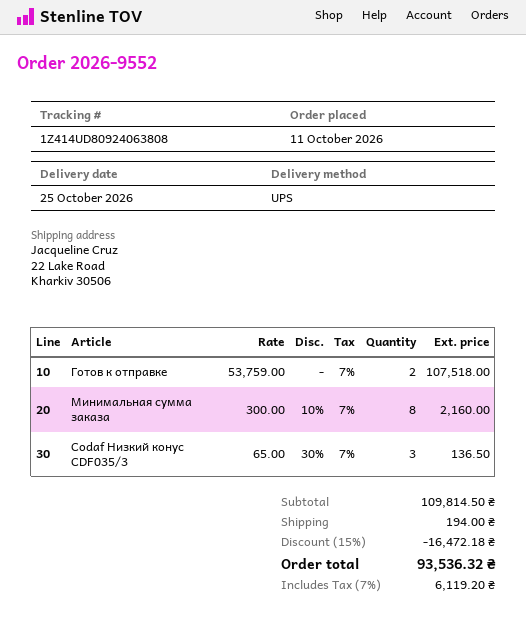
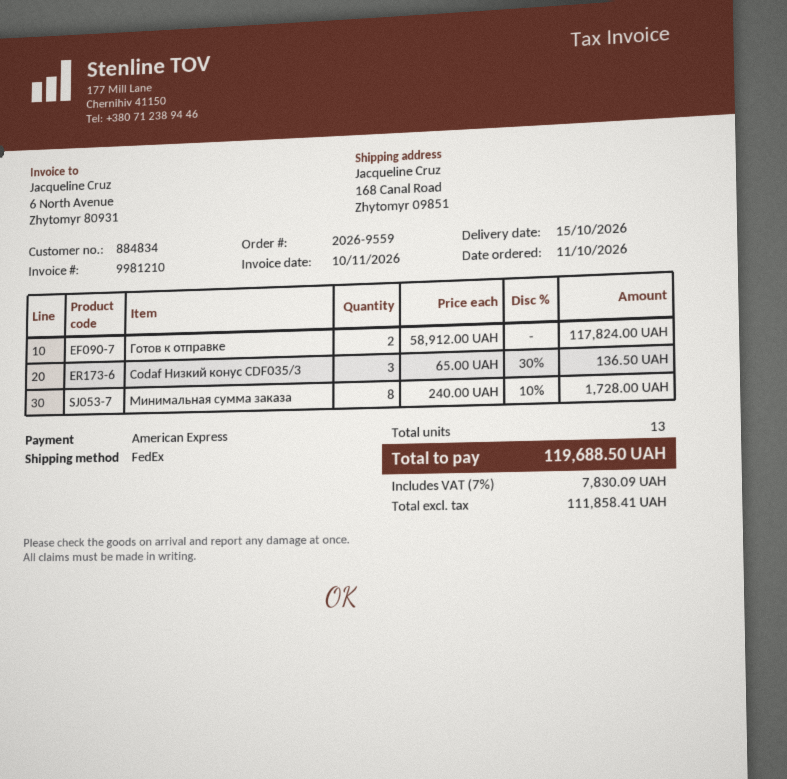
order number: 2026-9552 -> 2026-9559
delivery date: 2026-10-25 -> 2026-10-15
shipping method: UPS -> FedEx
ship to: 22 Lake Road, Kharkiv 30506 -> 168 Canal Road, Zhytomyr 09851
Готов к отправке: 2 x 53759.00 = 107518.00 -> 2 x 58912.00 = 117824.00
Минимальная сумма заказа: 8 x 300.00 - 10% = 2160.00 -> 8 x 240.00 - 10% = 1728.00
discount: 15% = 16472.18 -> none
shipping: 194.00 -> none
tax: 7% = 6119.20 -> 7% = 7830.09
total: 93536.32 -> 119688.50

